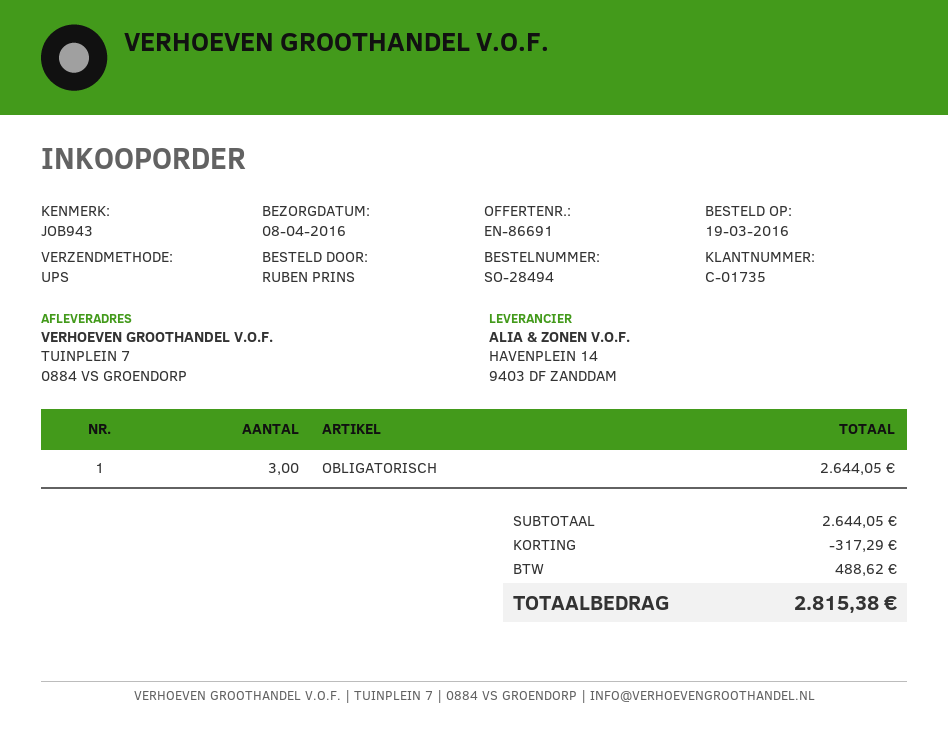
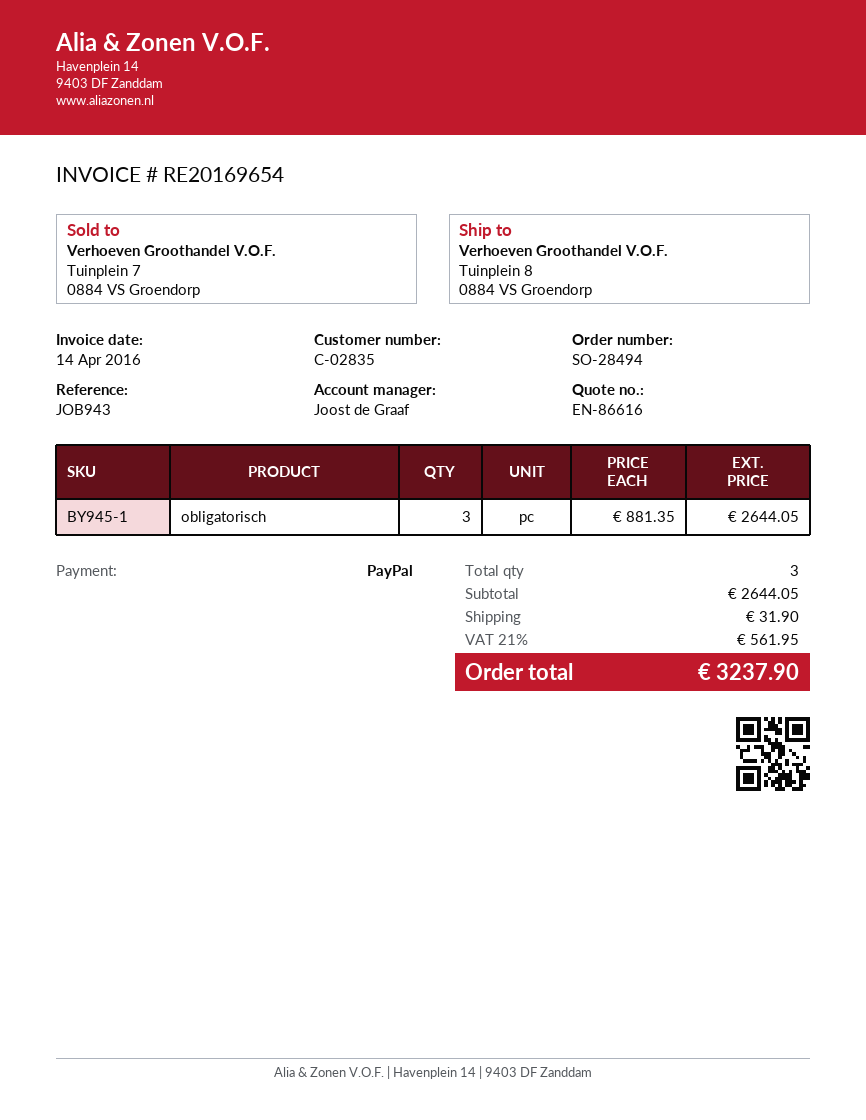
quote number: EN-86691 -> EN-86616
customer number: C-01735 -> C-02835
ship to: TUINPLEIN 7, 0884 VS GROENDORP -> Tuinplein 8, 0884 VS Groendorp
discount: 317.29 -> none
shipping: none -> 31.90
tax: 488.62 -> 561.95
total: 2815.38 -> 3237.90

